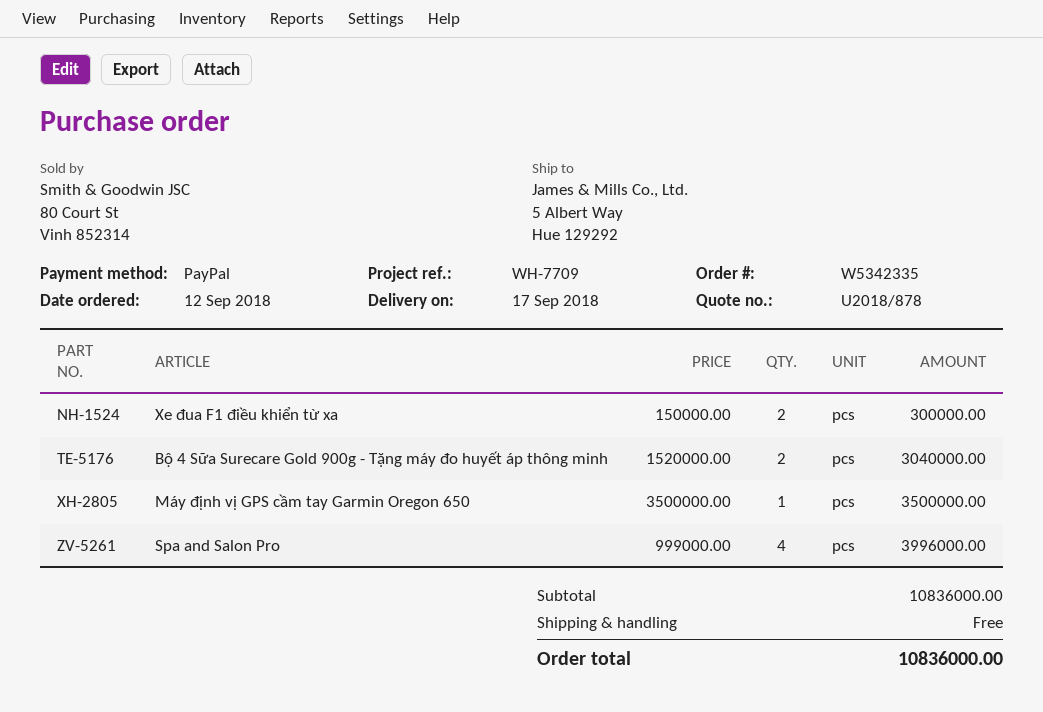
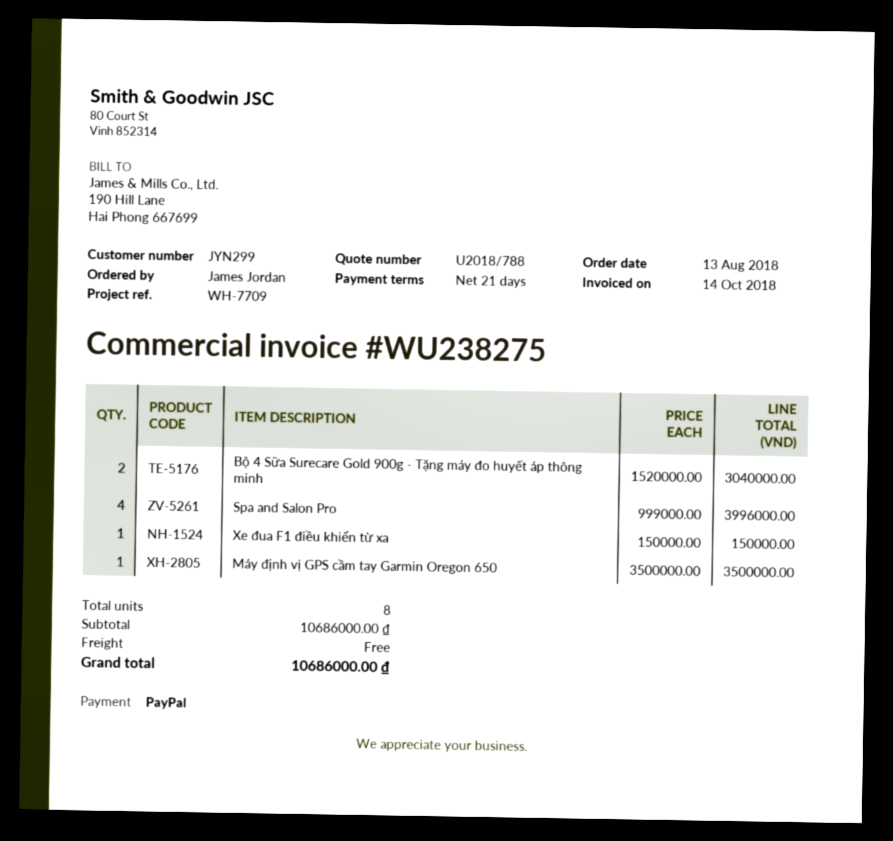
quote number: U2018/878 -> U2018/788
order date: 2018-09-12 -> 2018-08-13
Xe đua F1 điều khiển từ xa: 2 x 150000.00 = 300000.00 -> 1 x 150000.00 = 150000.00
subtotal: 10836000.00 -> 10686000.00
total: 10836000.00 -> 10686000.00

